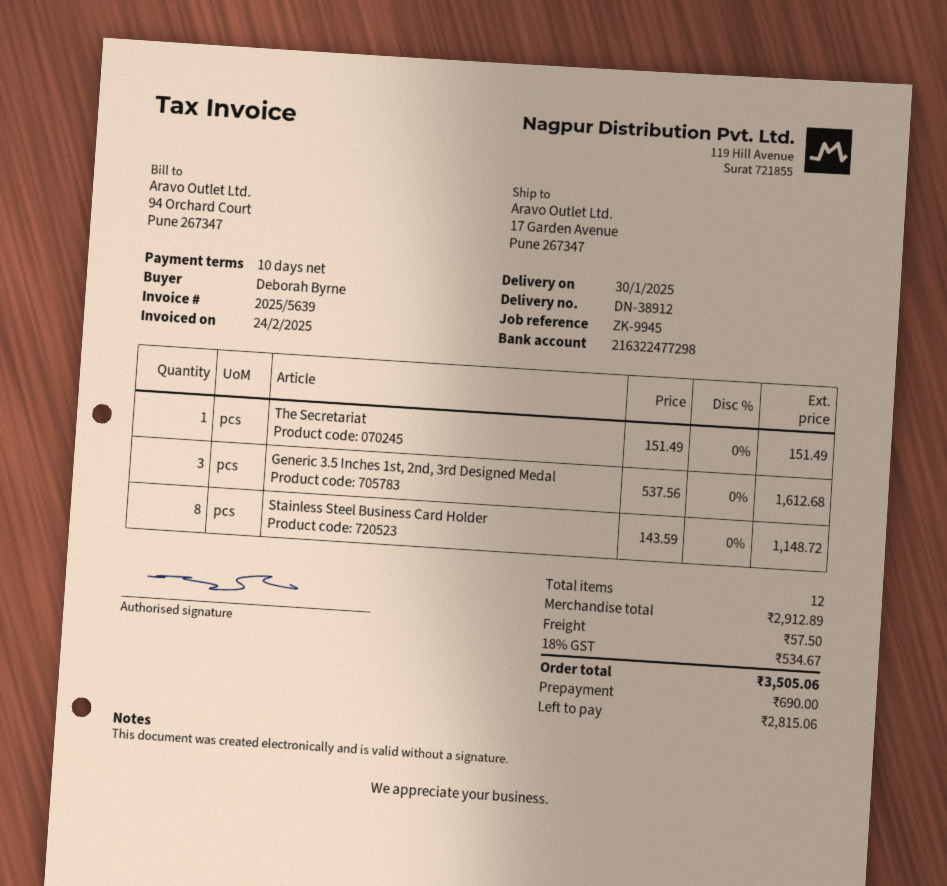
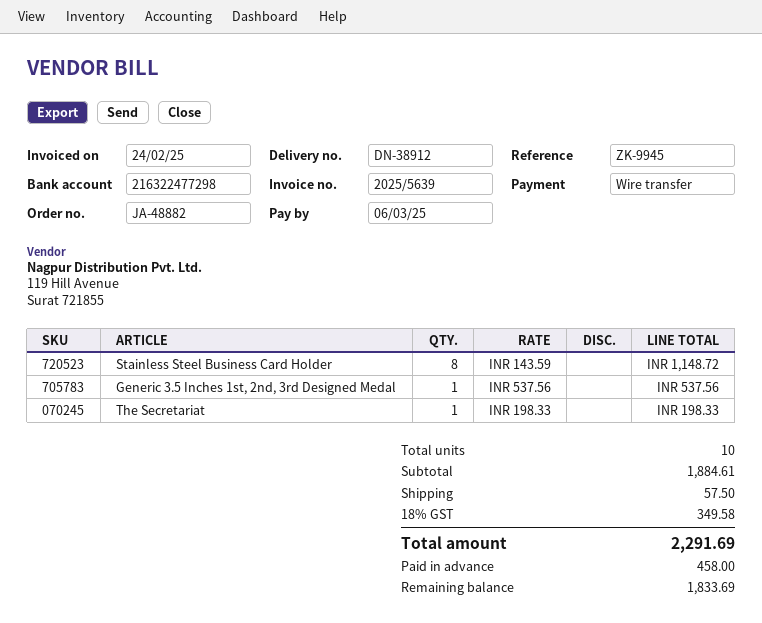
The Secretariat: 1 x 151.49 = 151.49 -> 1 x 198.33 = 198.33
Generic 3.5 Inches 1st, 2nd, 3rd Designed Medal: 3 x 537.56 = 1612.68 -> 1 x 537.56 = 537.56
total quantity: 12 -> 10
subtotal: 2912.89 -> 1884.61
tax: 18% = 534.67 -> 18% = 349.58
total: 3505.06 -> 2291.69
deposit: 690.00 -> 458.00
balance: 2815.06 -> 1833.69

